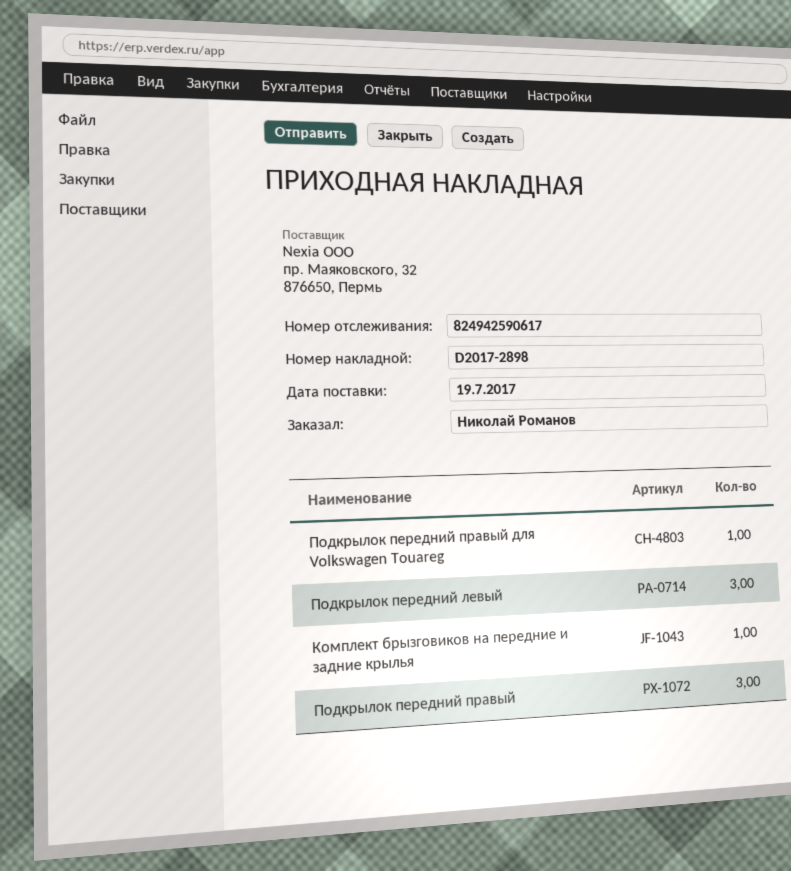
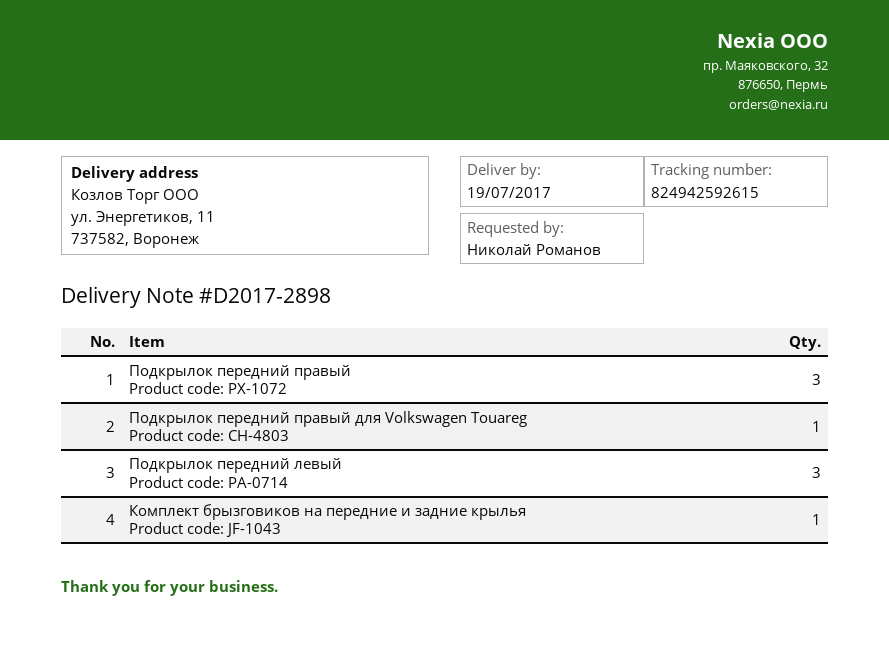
tracking number: 824942590617 -> 824942592615

